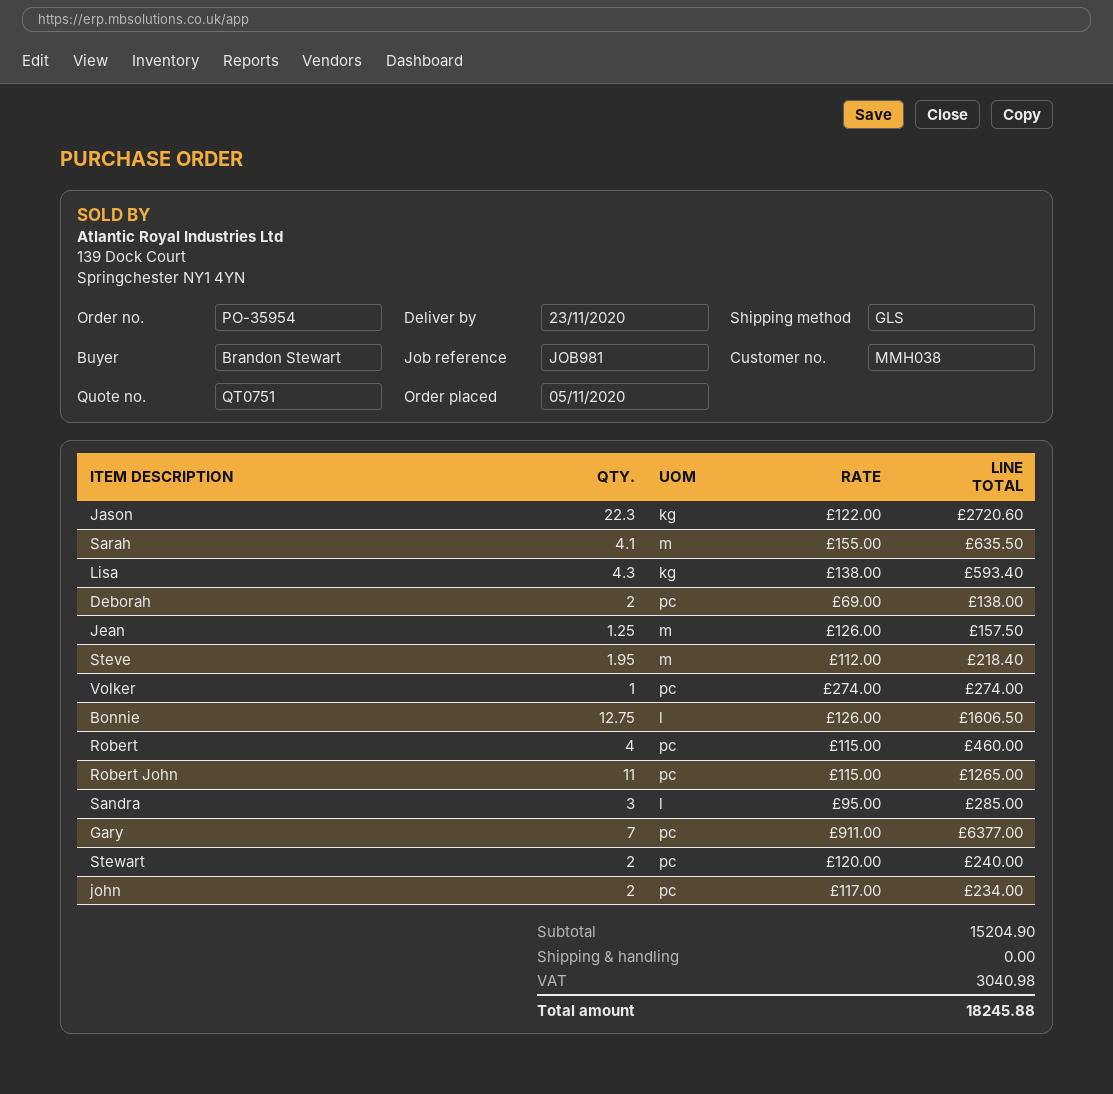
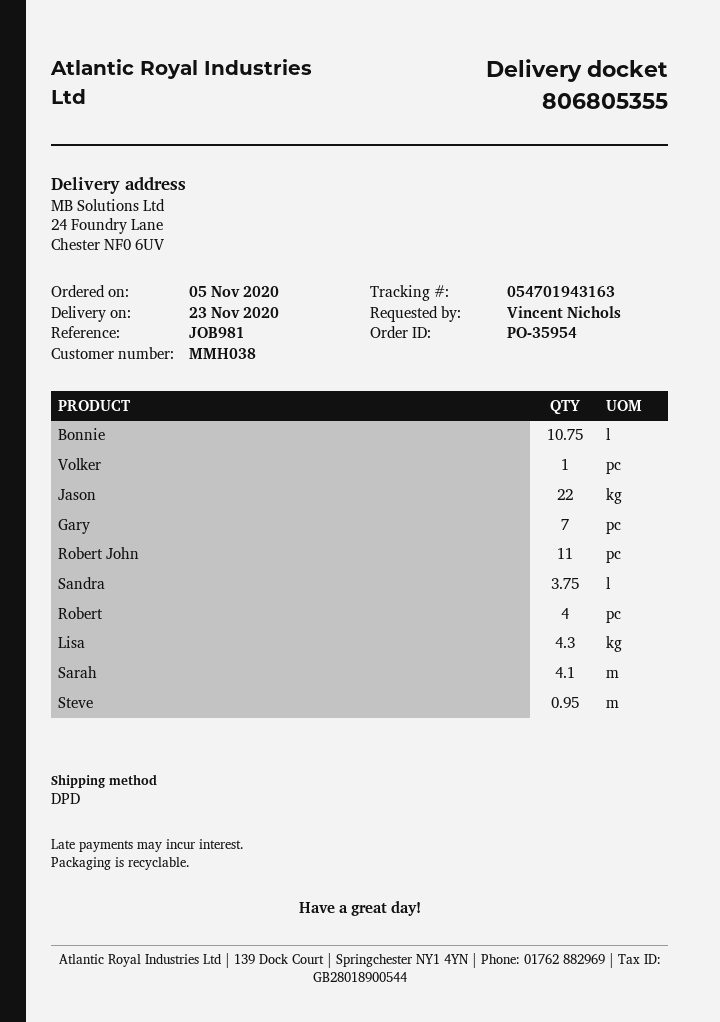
ordered by: Brandon Stewart -> Vincent Nichols
shipping method: GLS -> DPD
Jason: 22.3 -> 22
Deborah: 2 -> none
Jean: 1.25 -> none
Steve: 1.95 -> 0.95
Bonnie: 12.75 -> 10.75
Sandra: 3 -> 3.75
Stewart: 2 -> none
john: 2 -> none

